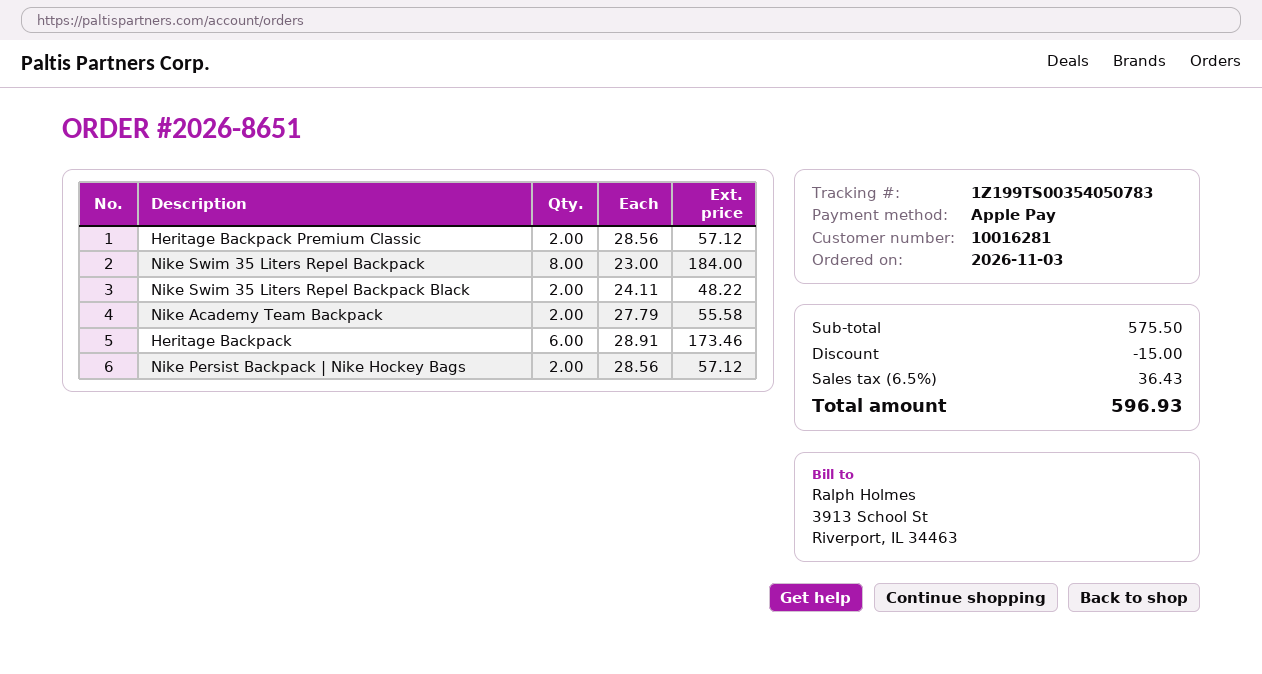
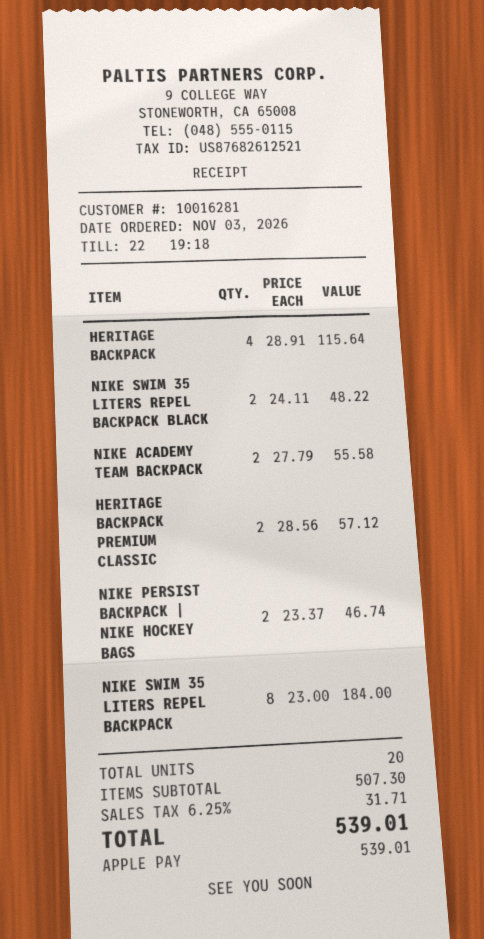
Heritage Backpack: 6 x 28.91 = 173.46 -> 4 x 28.91 = 115.64
Nike Persist Backpack | Nike Hockey Bags: 2 x 28.56 = 57.12 -> 2 x 23.37 = 46.74
subtotal: 575.50 -> 507.30
discount: 15.00 -> none
tax: 6.5% = 36.43 -> 6.25% = 31.71
total: 596.93 -> 539.01

